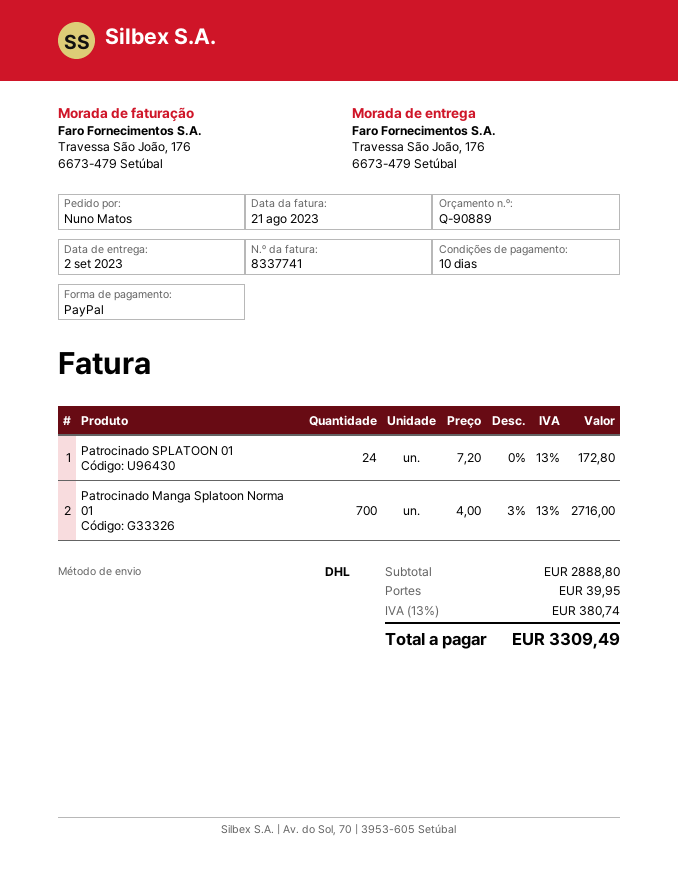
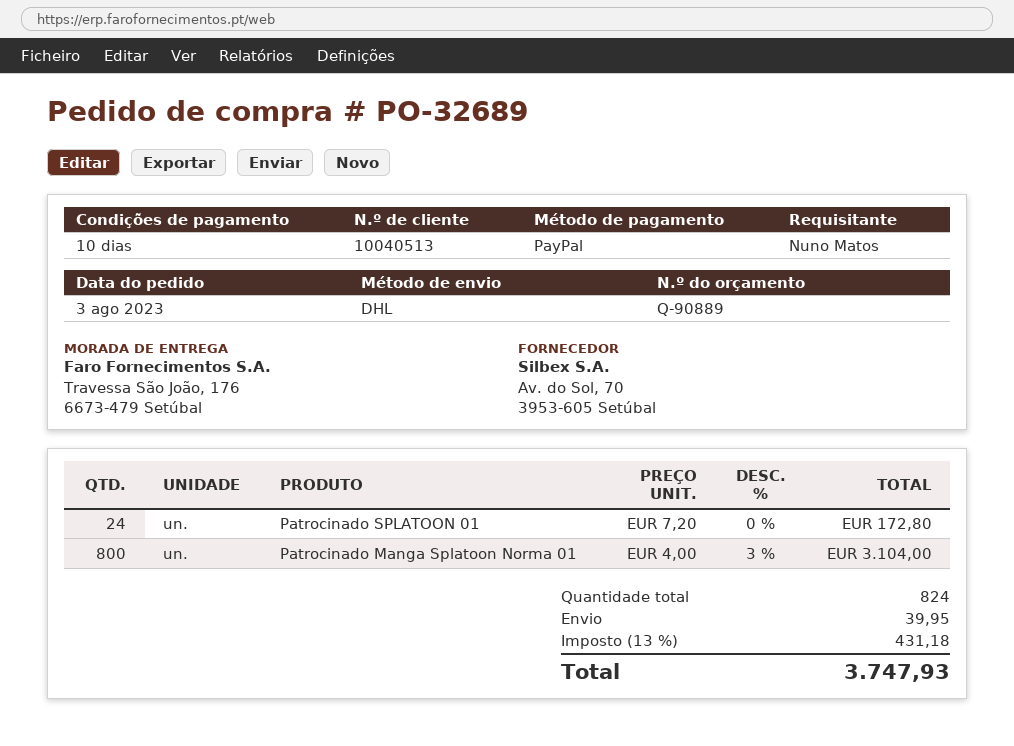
Patrocinado Manga Splatoon Norma 01: 700 x 4.00 - 3% = 2716.00 -> 800 x 4.00 - 3% = 3104.00
tax: 13% = 380.74 -> 13% = 431.18
total: 3309.49 -> 3747.93

